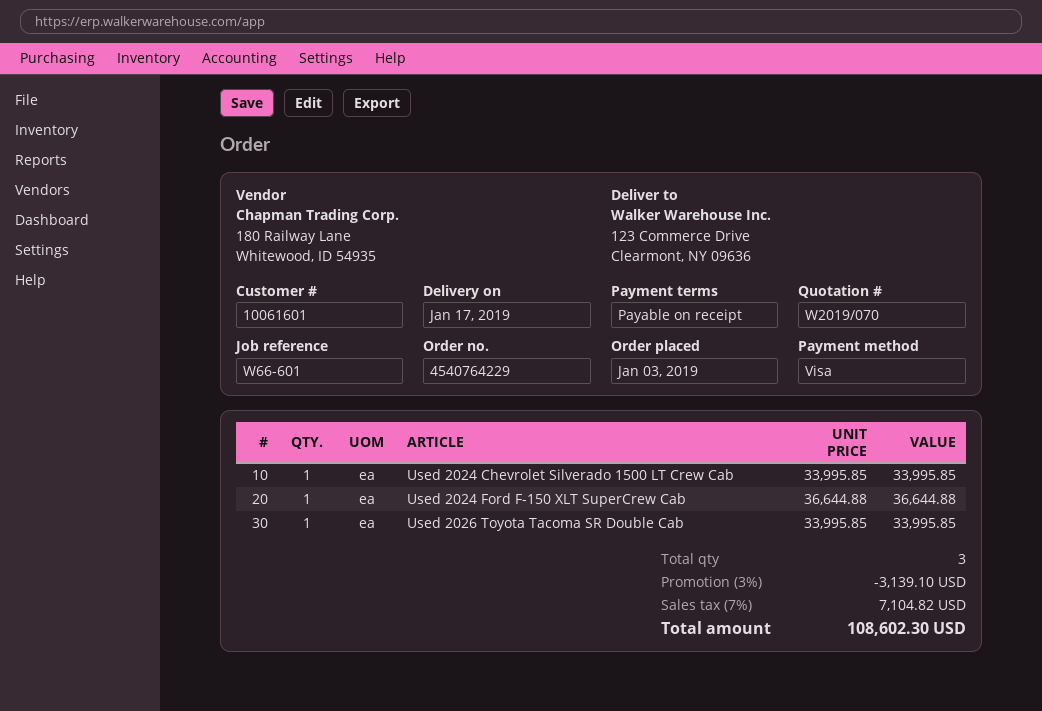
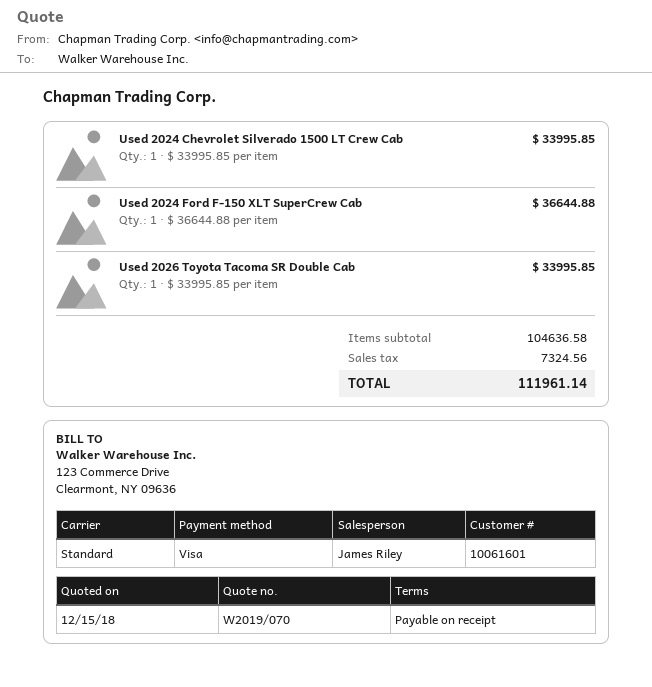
discount: 3% = 3139.10 -> none
tax: 7104.82 -> 7324.56
total: 108602.30 -> 111961.14

